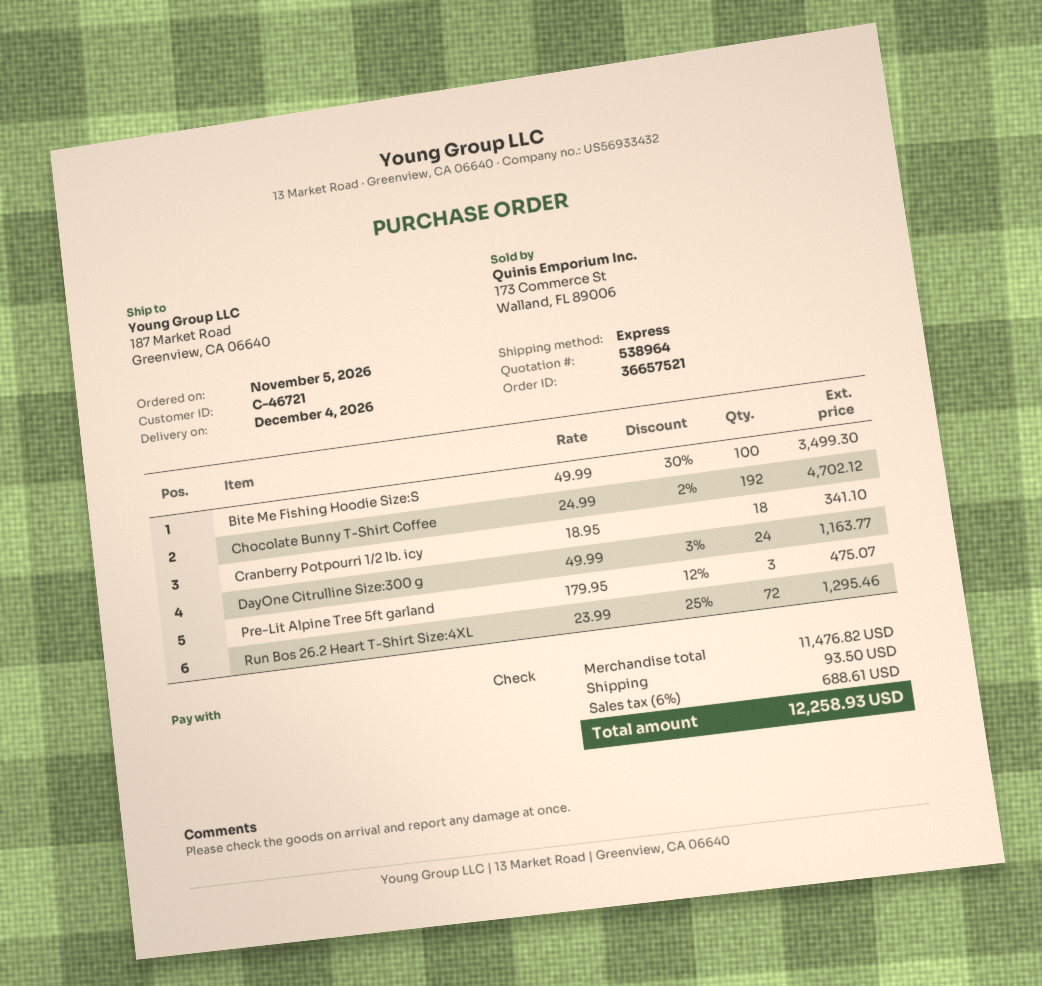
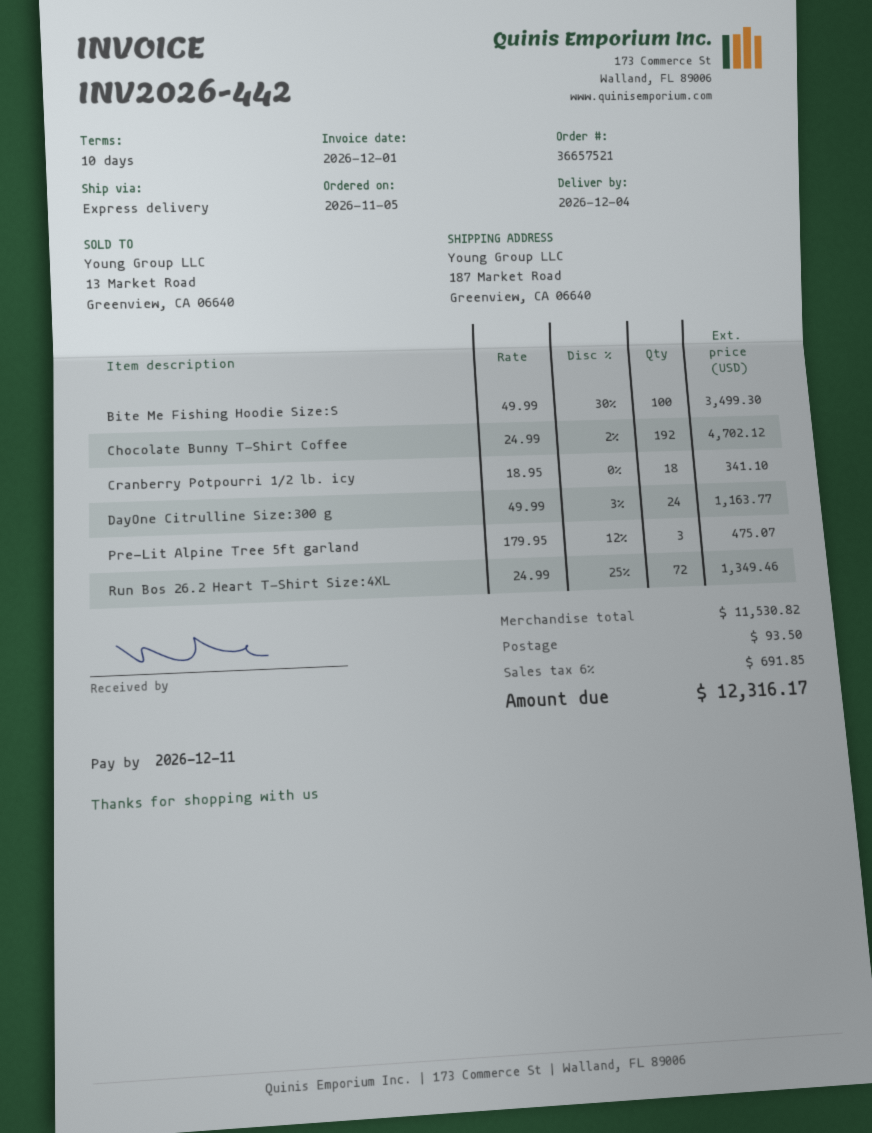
Run Bos 26.2 Heart T-Shirt Size:4XL: 72 x 23.99 - 25% = 1295.46 -> 72 x 24.99 - 25% = 1349.46
subtotal: 11476.82 -> 11530.82
tax: 6% = 688.61 -> 6% = 691.85
total: 12258.93 -> 12316.17

